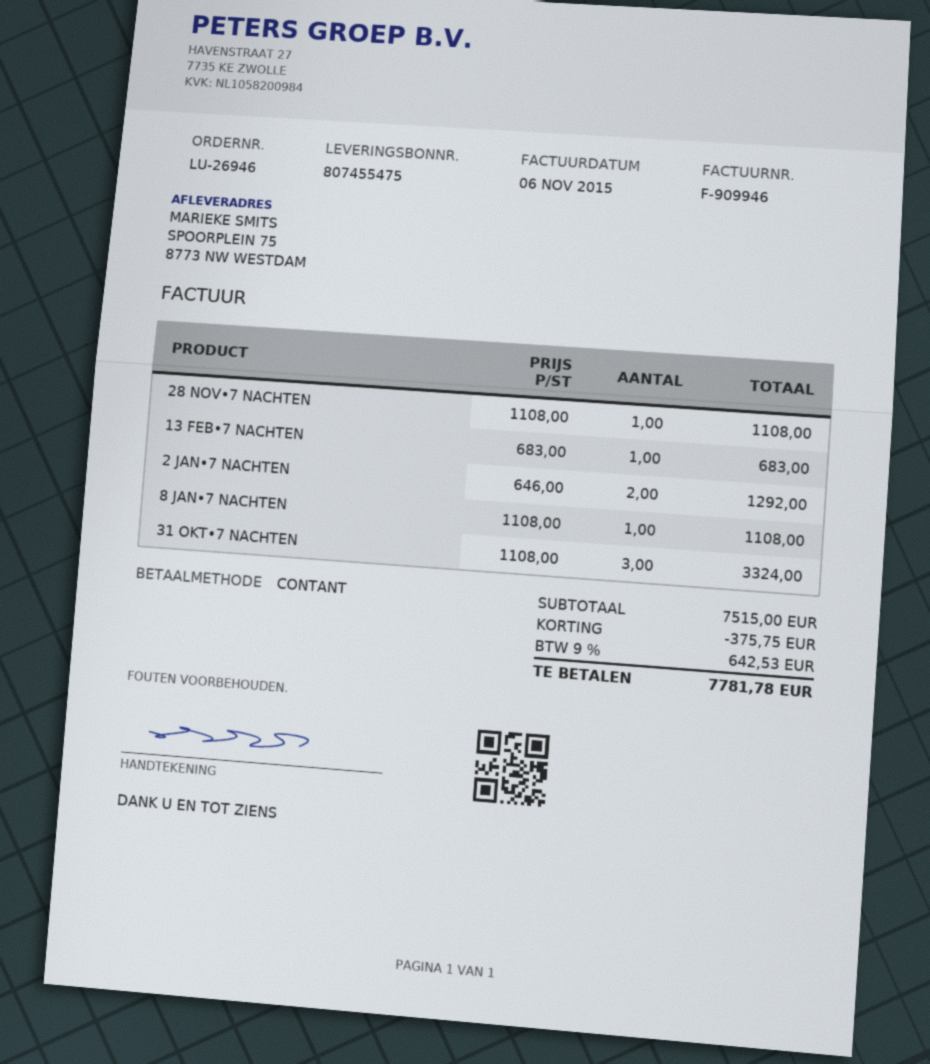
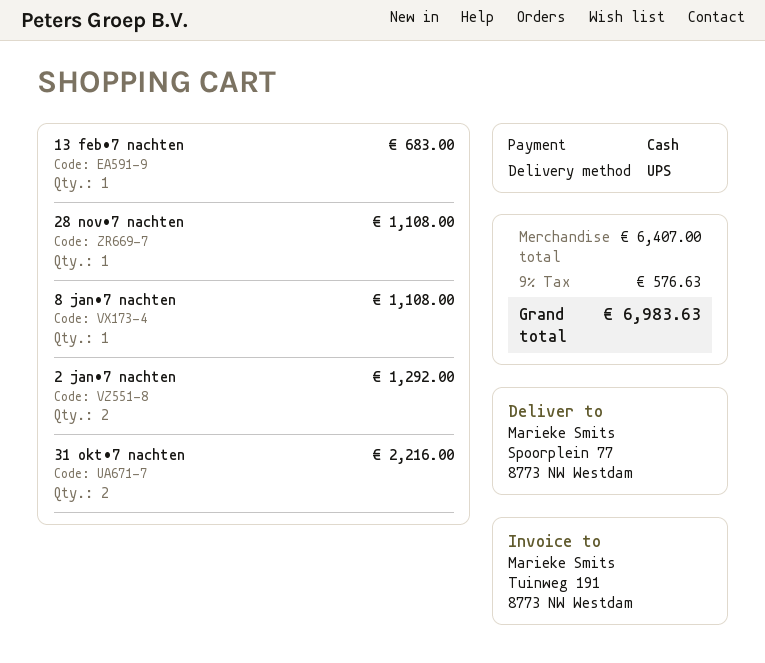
ship to: SPOORPLEIN 75, 8773 NW WESTDAM -> Spoorplein 77, 8773 NW Westdam
31 OKT•7 NACHTEN: 3 for 3324.00 -> 2 for 2216.00
subtotal: 7515.00 -> 6407.00
discount: 375.75 -> none
tax: 9% = 642.53 -> 9% = 576.63
total: 7781.78 -> 6983.63

